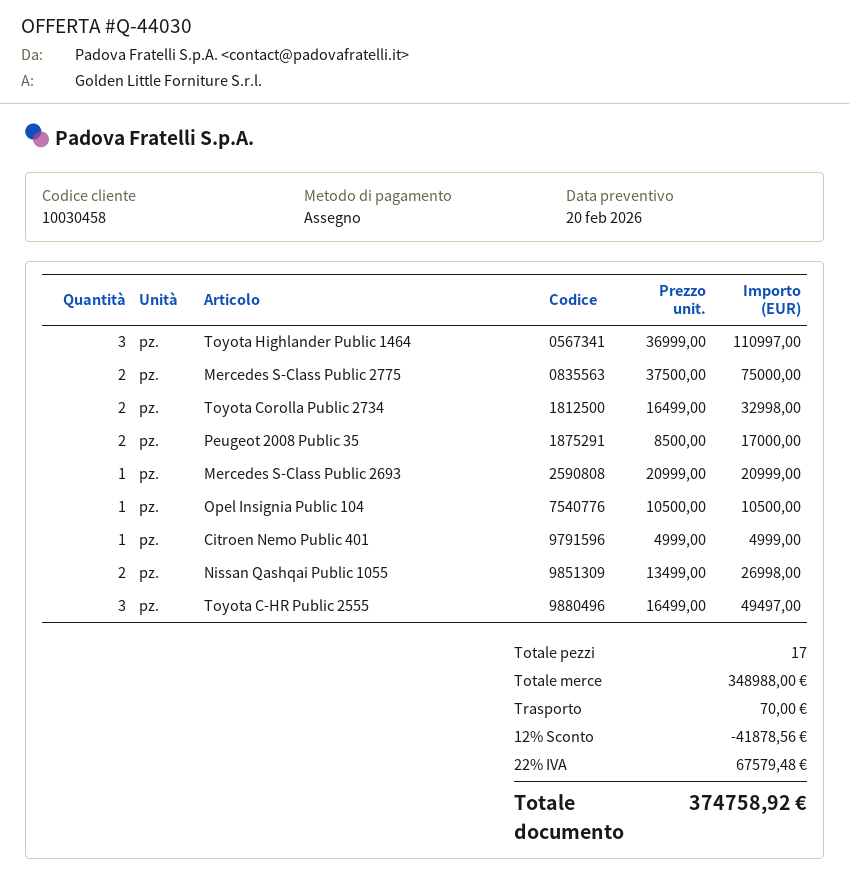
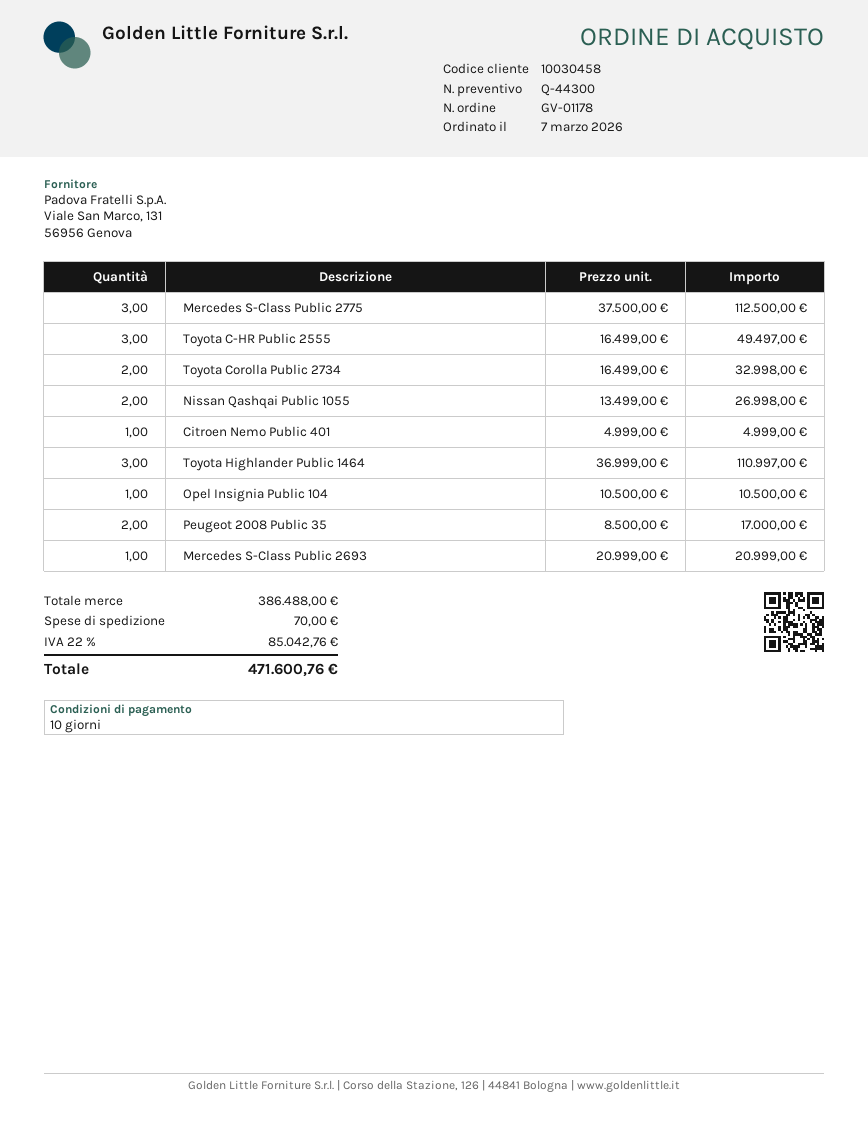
quote number: Q-44030 -> Q-44300
Mercedes S-Class Public 2775: 2 x 37500.00 = 75000.00 -> 3 x 37500.00 = 112500.00
subtotal: 348988.00 -> 386488.00
discount: 12% = 41878.56 -> none
tax: 22% = 67579.48 -> 22% = 85042.76
total: 374758.92 -> 471600.76

